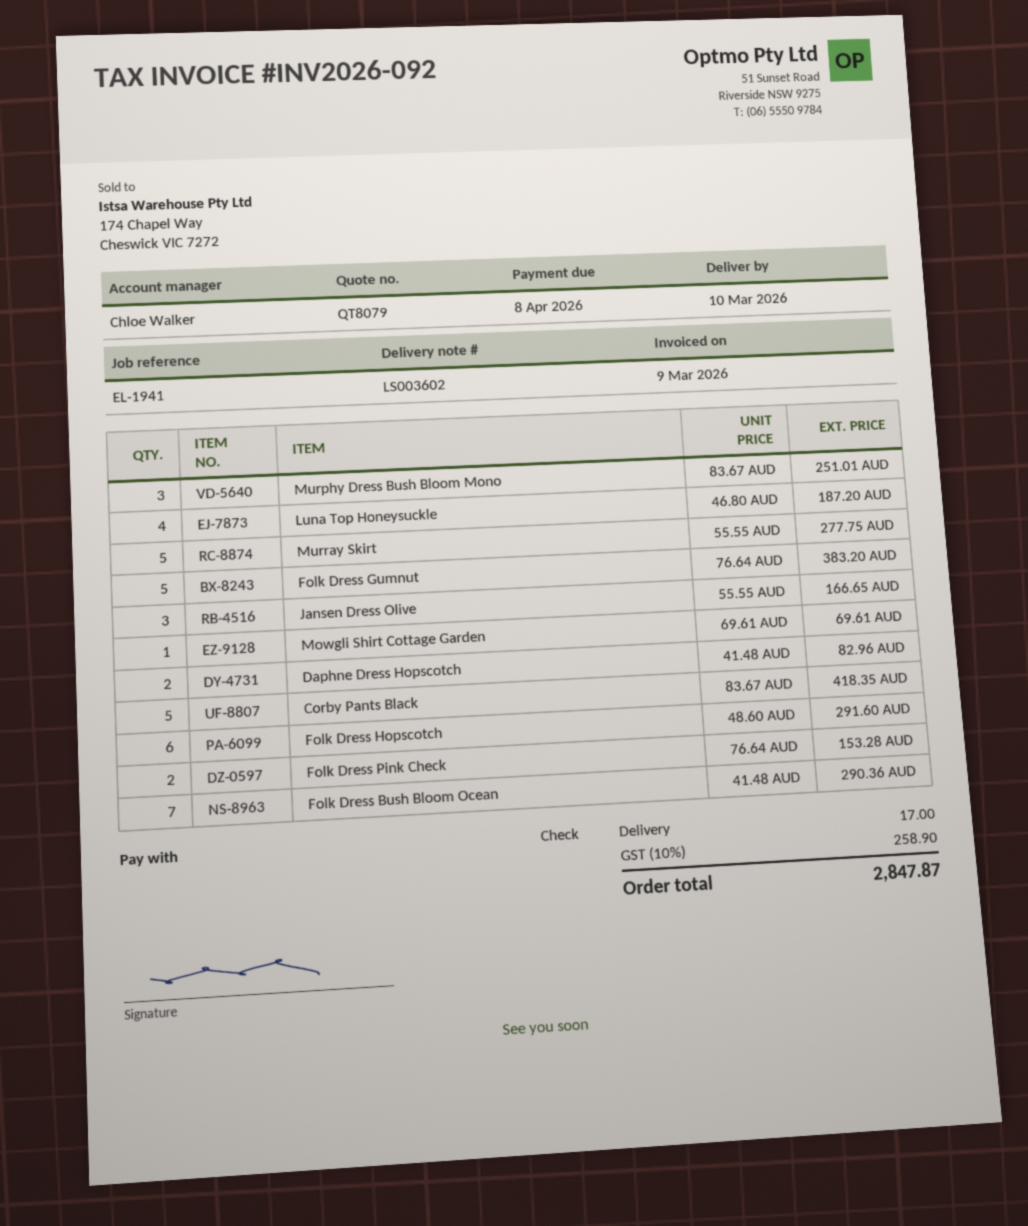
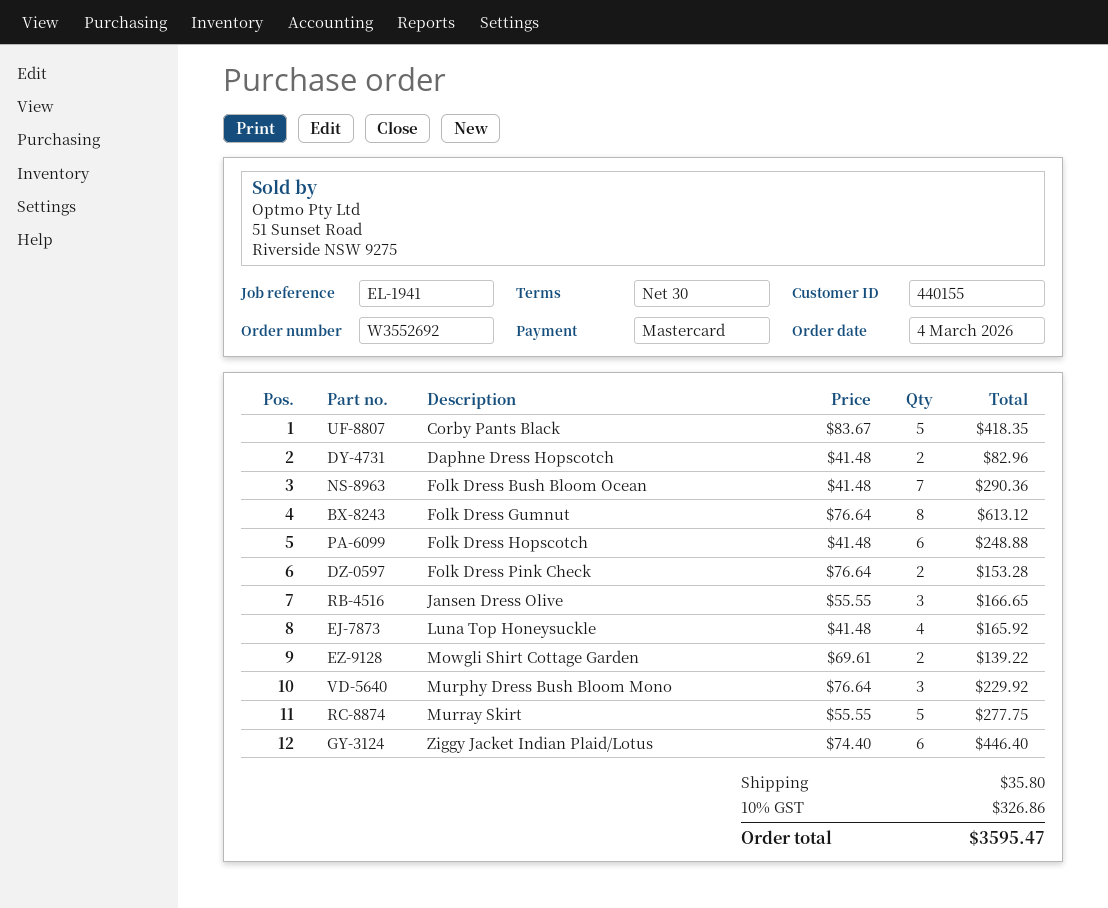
payment method: cheque -> Mastercard
Murphy Dress Bush Bloom Mono: 3 x 83.67 = 251.01 -> 3 x 76.64 = 229.92
Luna Top Honeysuckle: 4 x 46.80 = 187.20 -> 4 x 41.48 = 165.92
Folk Dress Gumnut: 5 x 76.64 = 383.20 -> 8 x 76.64 = 613.12
Mowgli Shirt Cottage Garden: 1 x 69.61 = 69.61 -> 2 x 69.61 = 139.22
Folk Dress Hopscotch: 6 x 48.60 = 291.60 -> 6 x 41.48 = 248.88
Ziggy Jacket Indian Plaid/Lotus: none -> 6 x 74.40 = 446.40
shipping: 17.00 -> 35.80
tax: 10% = 258.90 -> 10% = 326.86
total: 2847.87 -> 3595.47

